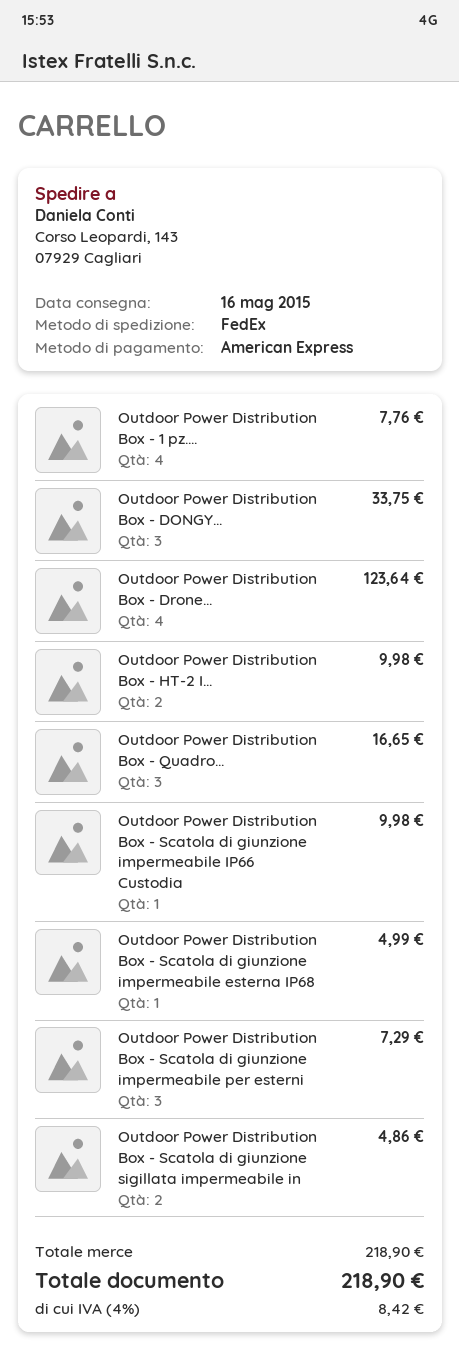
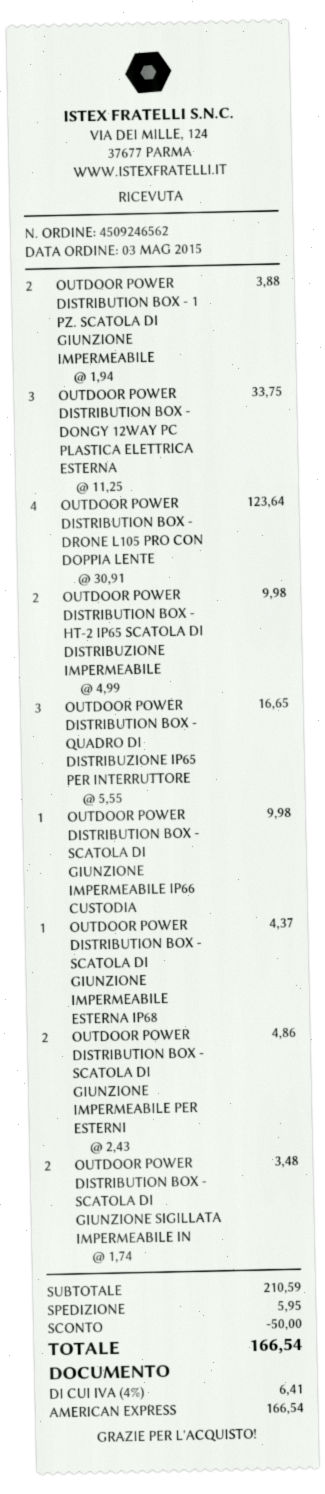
Outdoor Power Distribution Box - 1 pz....: 4 for 7.76 -> 2 for 3.88
Outdoor Power Distribution Box - Scatola di giunzione impermeabile esterna IP68: 1 for 4.99 -> 1 for 4.37
Outdoor Power Distribution Box - Scatola di giunzione impermeabile per esterni: 3 for 7.29 -> 2 for 4.86
Outdoor Power Distribution Box - Scatola di giunzione sigillata impermeabile in: 2 for 4.86 -> 2 for 3.48
subtotal: 218.90 -> 210.59
discount: none -> 50.00
shipping: none -> 5.95
tax: 4% = 8.42 -> 4% = 6.41
total: 218.90 -> 166.54

